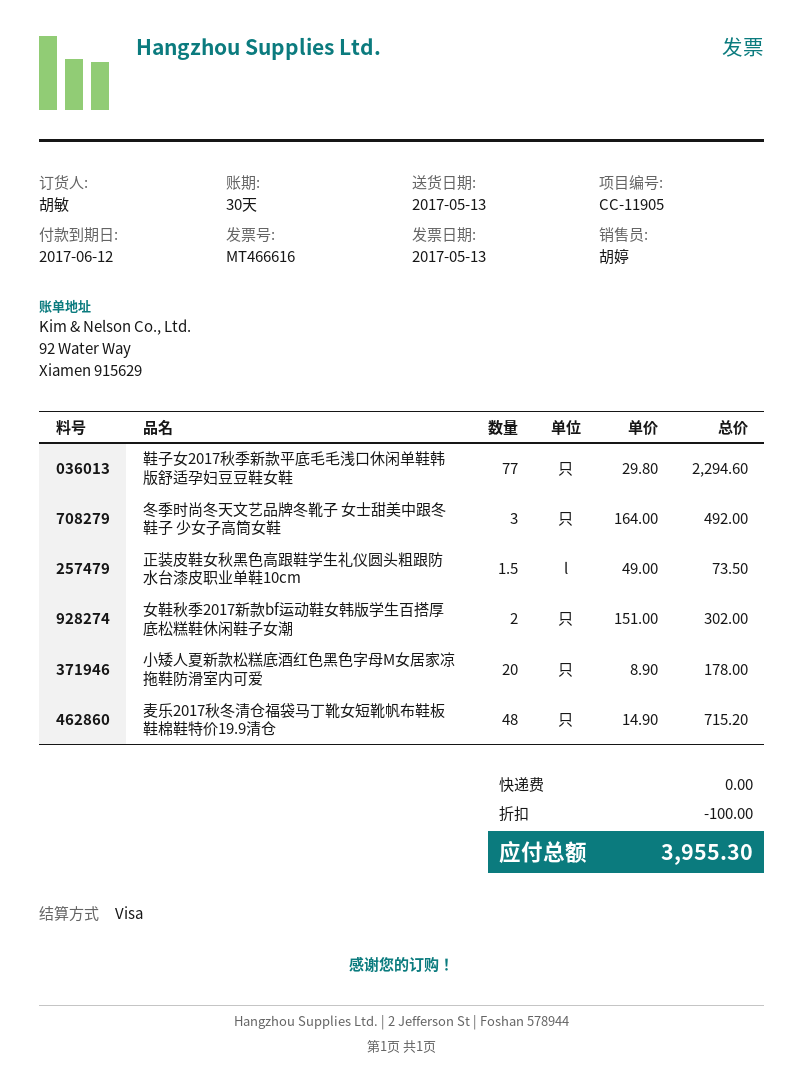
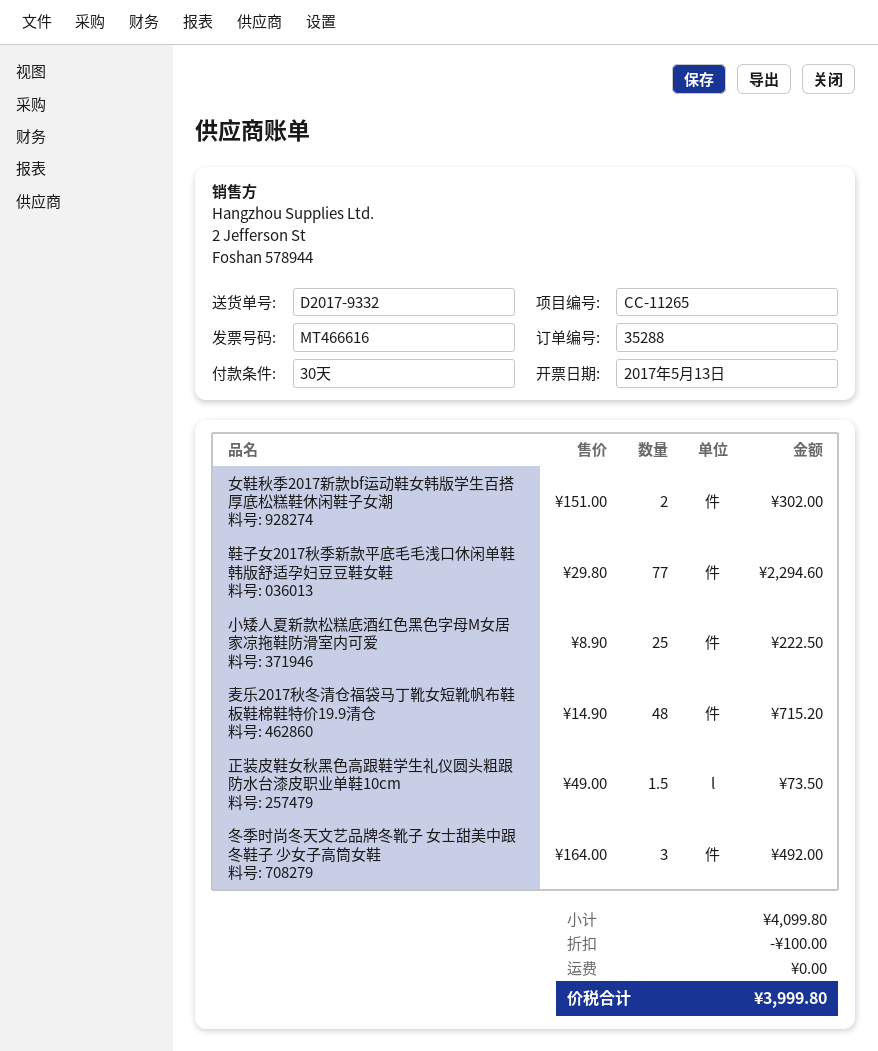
reference: CC-11905 -> CC-11265
小矮人夏新款松糕底酒红色黑色字母M女居家凉拖鞋防滑室内可爱: 20 x 8.90 = 178.00 -> 25 x 8.90 = 222.50
total: 3955.30 -> 3999.80

